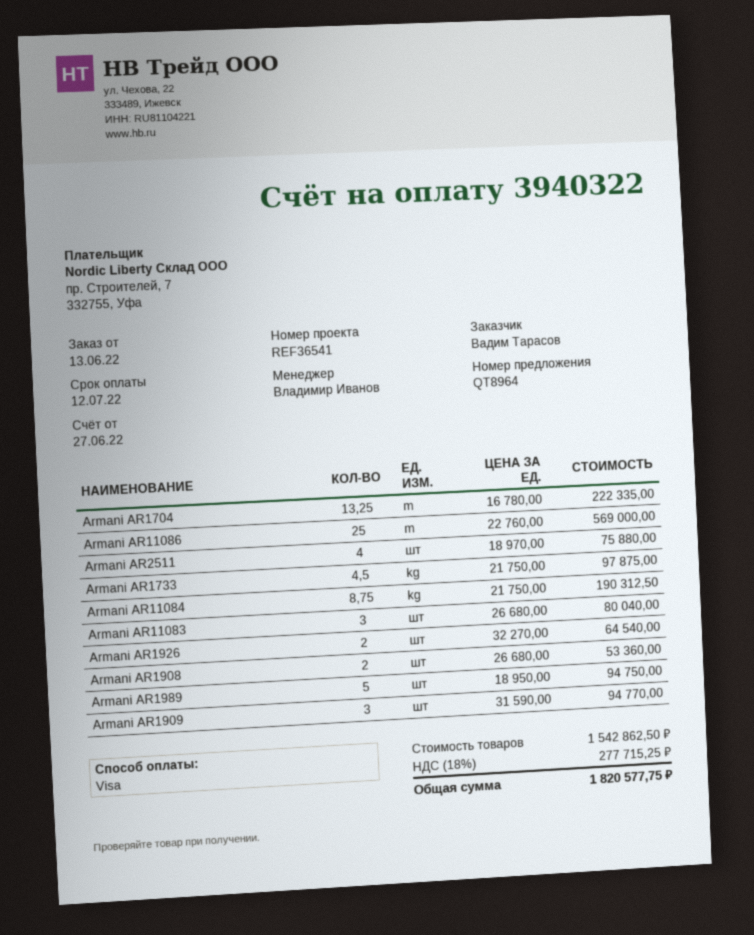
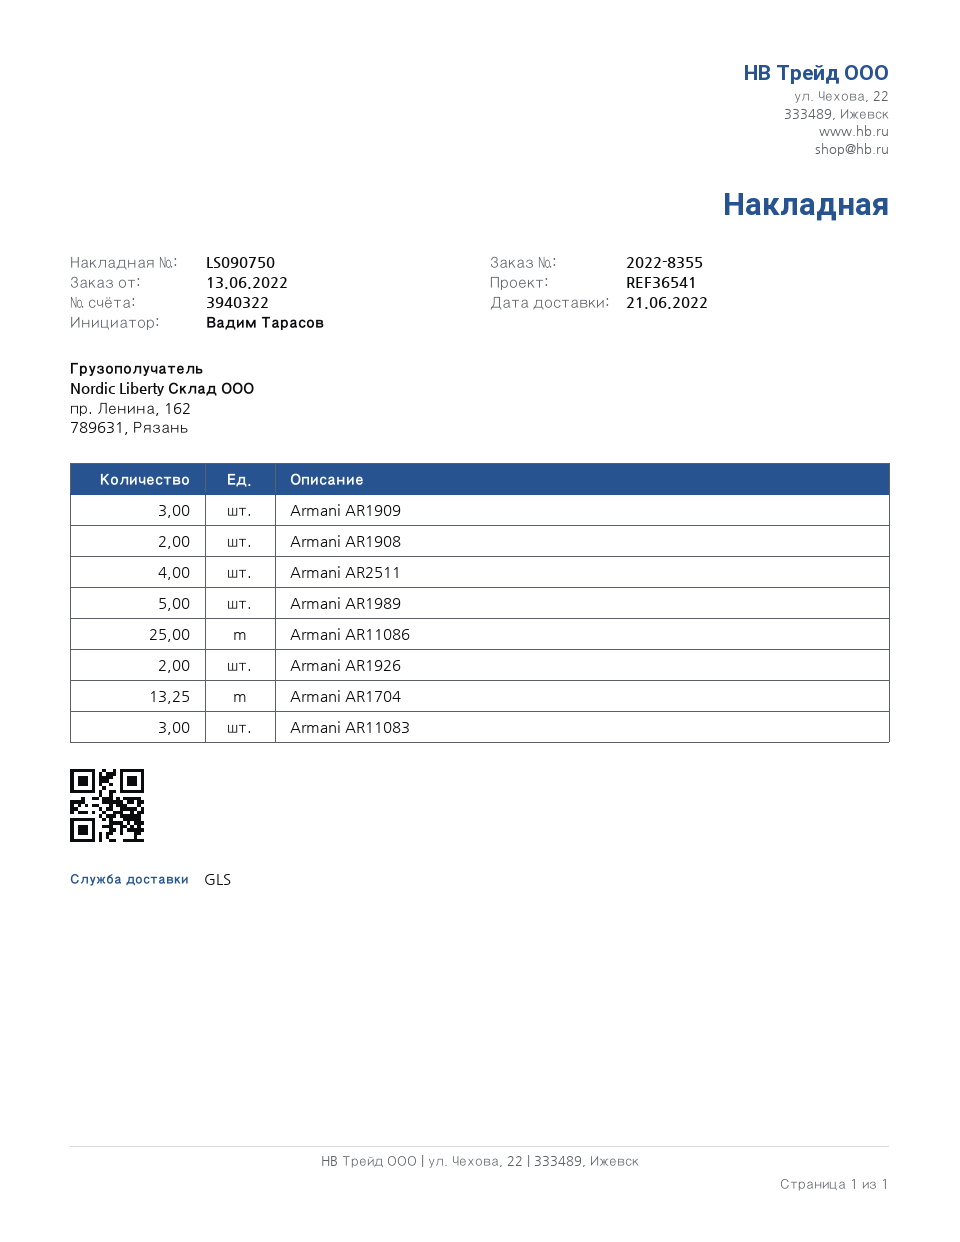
Armani AR1733: 4.5 -> none
Armani AR11084: 8.75 -> none

